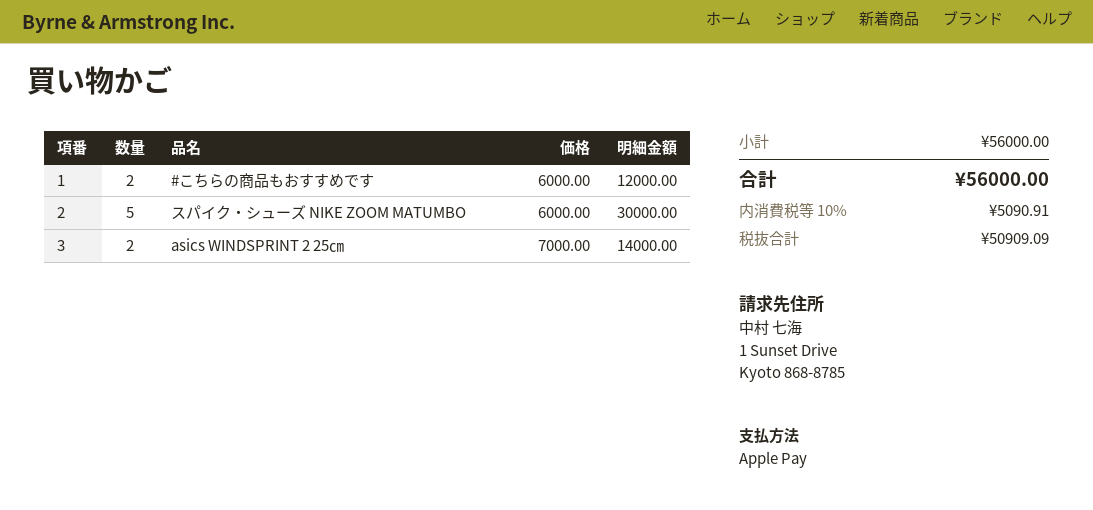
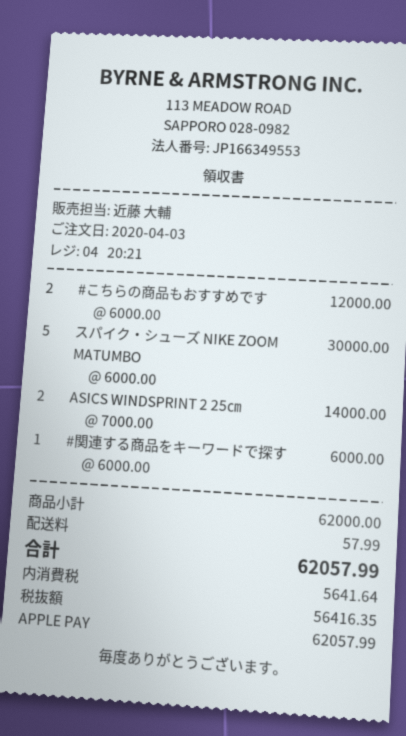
#関連する商品をキーワードで探す: none -> 1 x 6000.00 = 6000.00
subtotal: 56000.00 -> 62000.00
shipping: none -> 57.99
net: 50909.09 -> 56416.35
tax: 5090.91 -> 5641.64
total: 56000.00 -> 62057.99

